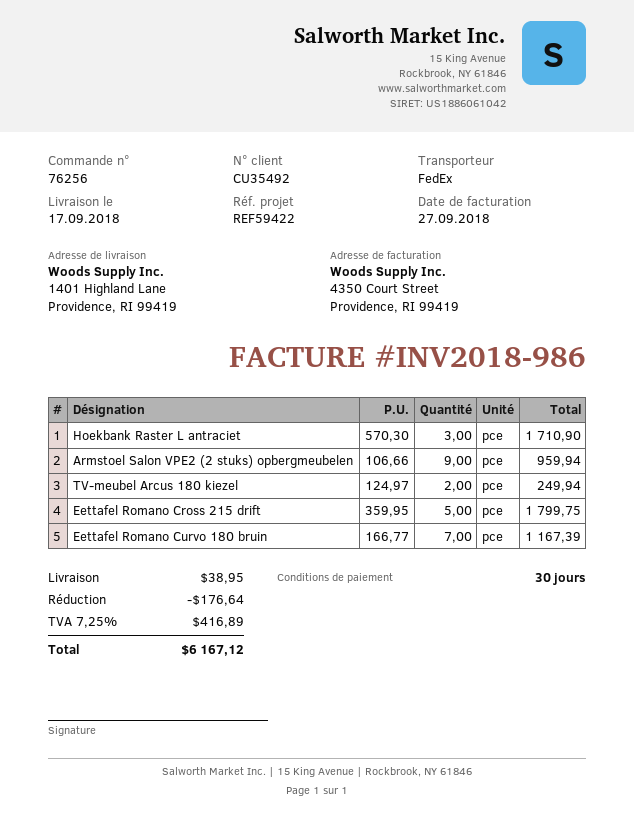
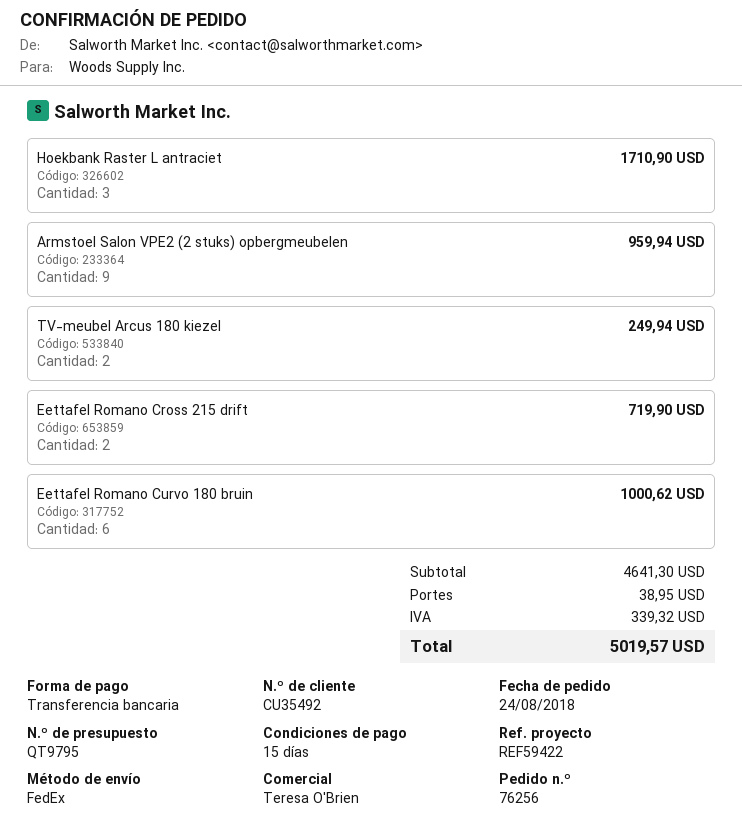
payment terms: 30 days -> 15 days
Eettafel Romano Cross 215 drift: 5 for 1799.75 -> 2 for 719.90
Eettafel Romano Curvo 180 bruin: 7 for 1167.39 -> 6 for 1000.62
discount: 176.64 -> none
tax: 416.89 -> 339.32
total: 6167.12 -> 5019.57

